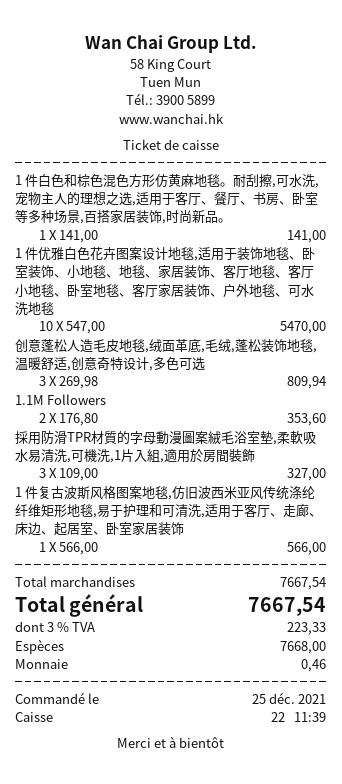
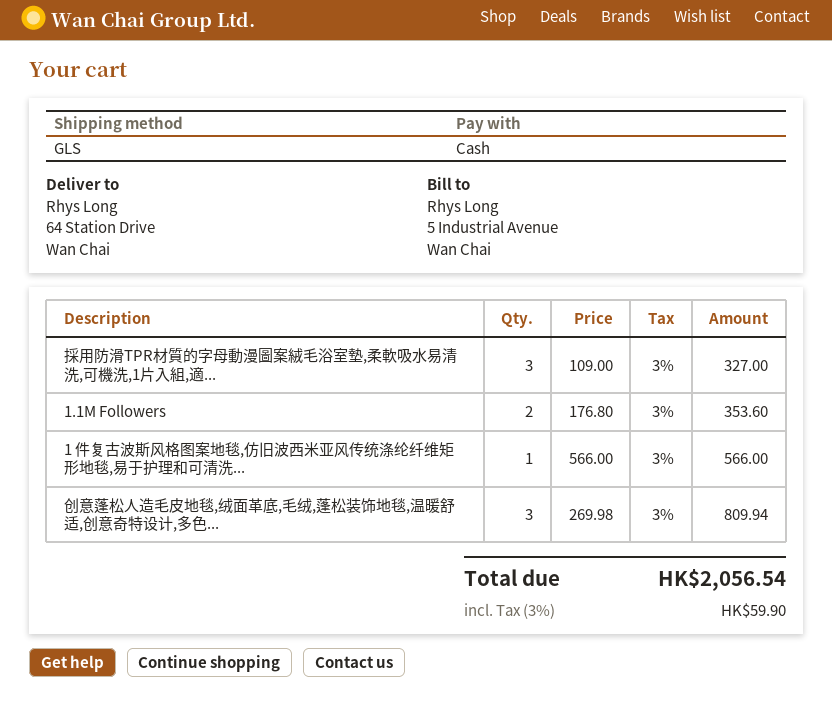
1 件白色和棕色混色方形仿黄麻地毯。耐刮擦,可水洗,宠物主人的理想之选,适用于客厅、餐厅、书房、卧室等多种场景,百搭家居装饰,时尚新品。: 1 x 141.00 = 141.00 -> none
1 件优雅白色花卉图案设计地毯,适用于装饰地毯、卧室装饰、小地毯、地毯、家居装饰、客厅地毯、客厅小地毯、卧室地毯、客厅家居装饰、户外地毯、可水洗地毯: 10 x 547.00 = 5470.00 -> none
tax: 3% = 223.33 -> 3% = 59.90
total: 7667.54 -> 2056.54

